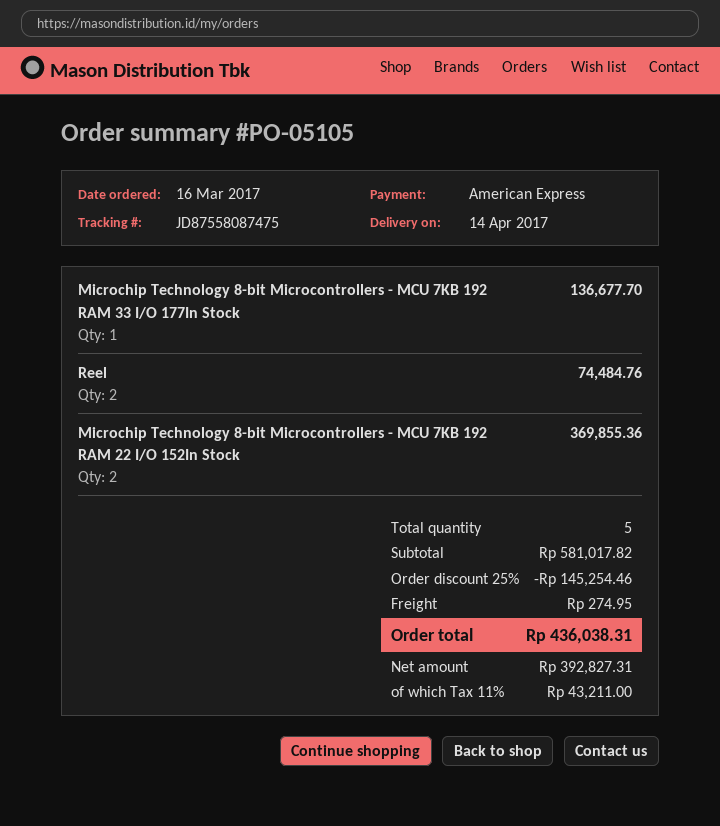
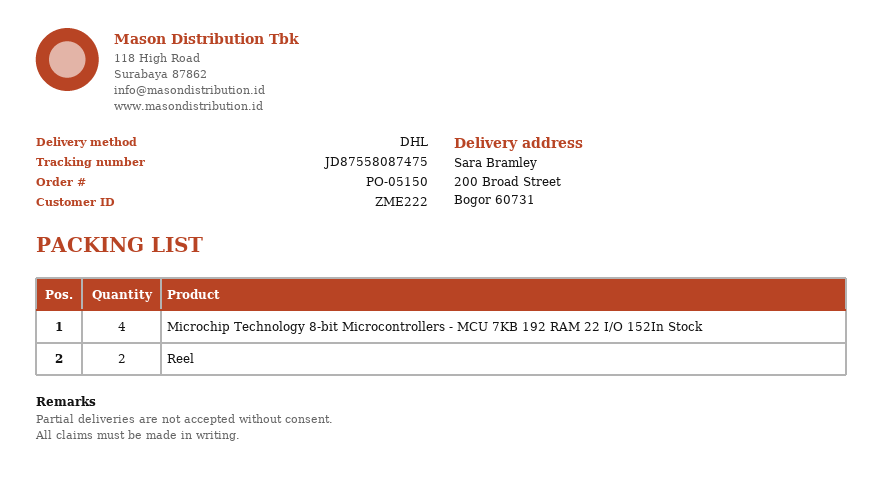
order number: PO-05105 -> PO-05150
Microchip Technology 8-bit Microcontrollers - MCU 7KB 192 RAM 33 I/O 177In Stock: 1 -> none
Microchip Technology 8-bit Microcontrollers - MCU 7KB 192 RAM 22 I/O 152In Stock: 2 -> 4

